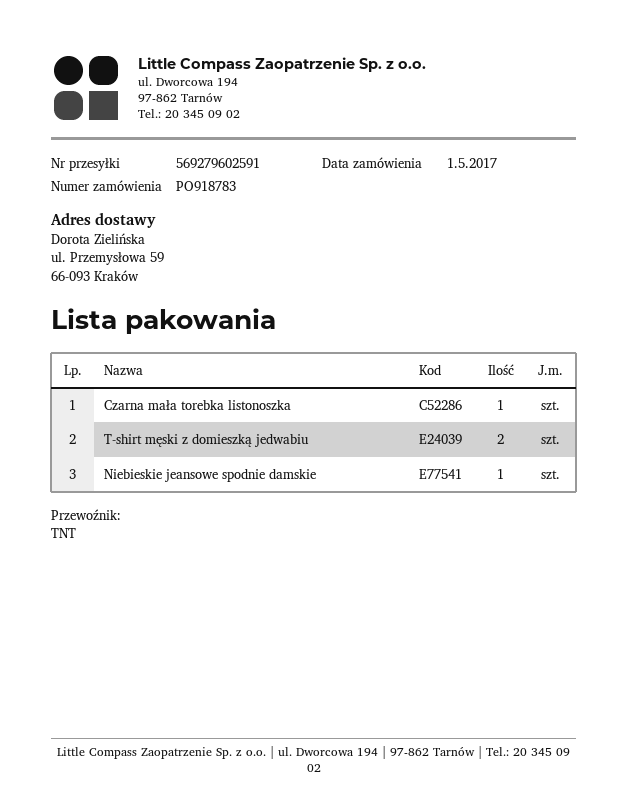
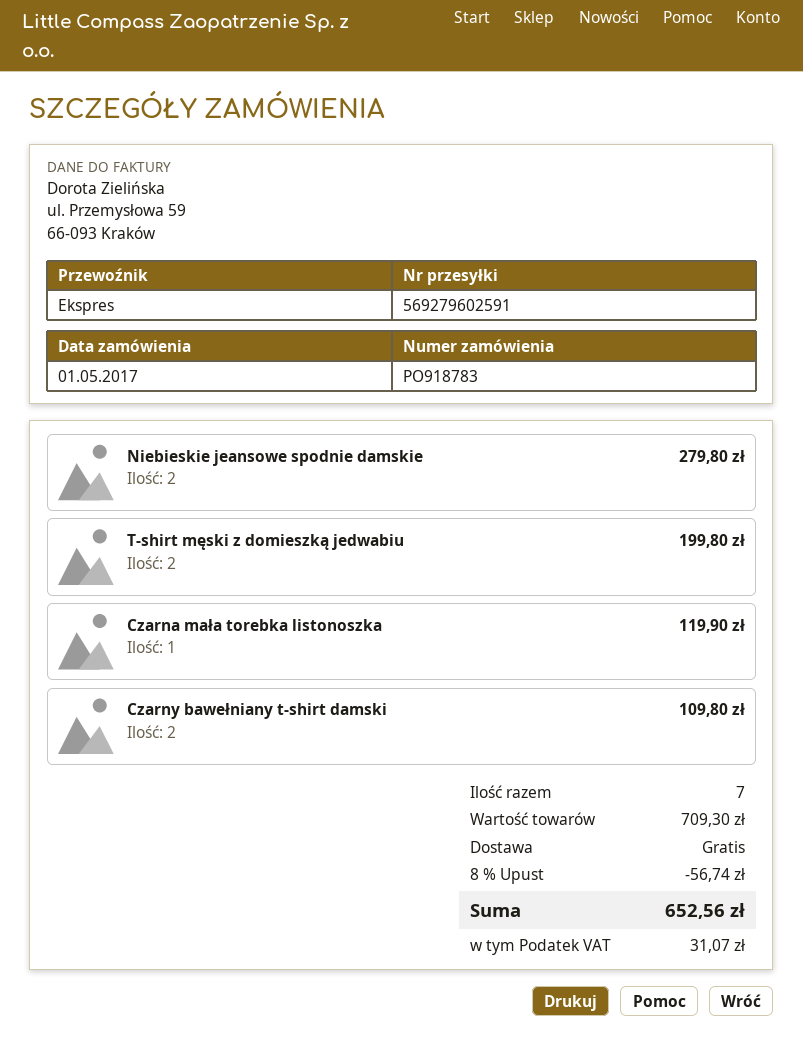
shipping method: TNT -> express
Niebieskie jeansowe spodnie damskie: 1 -> 2
Czarny bawełniany t-shirt damski: none -> 2

